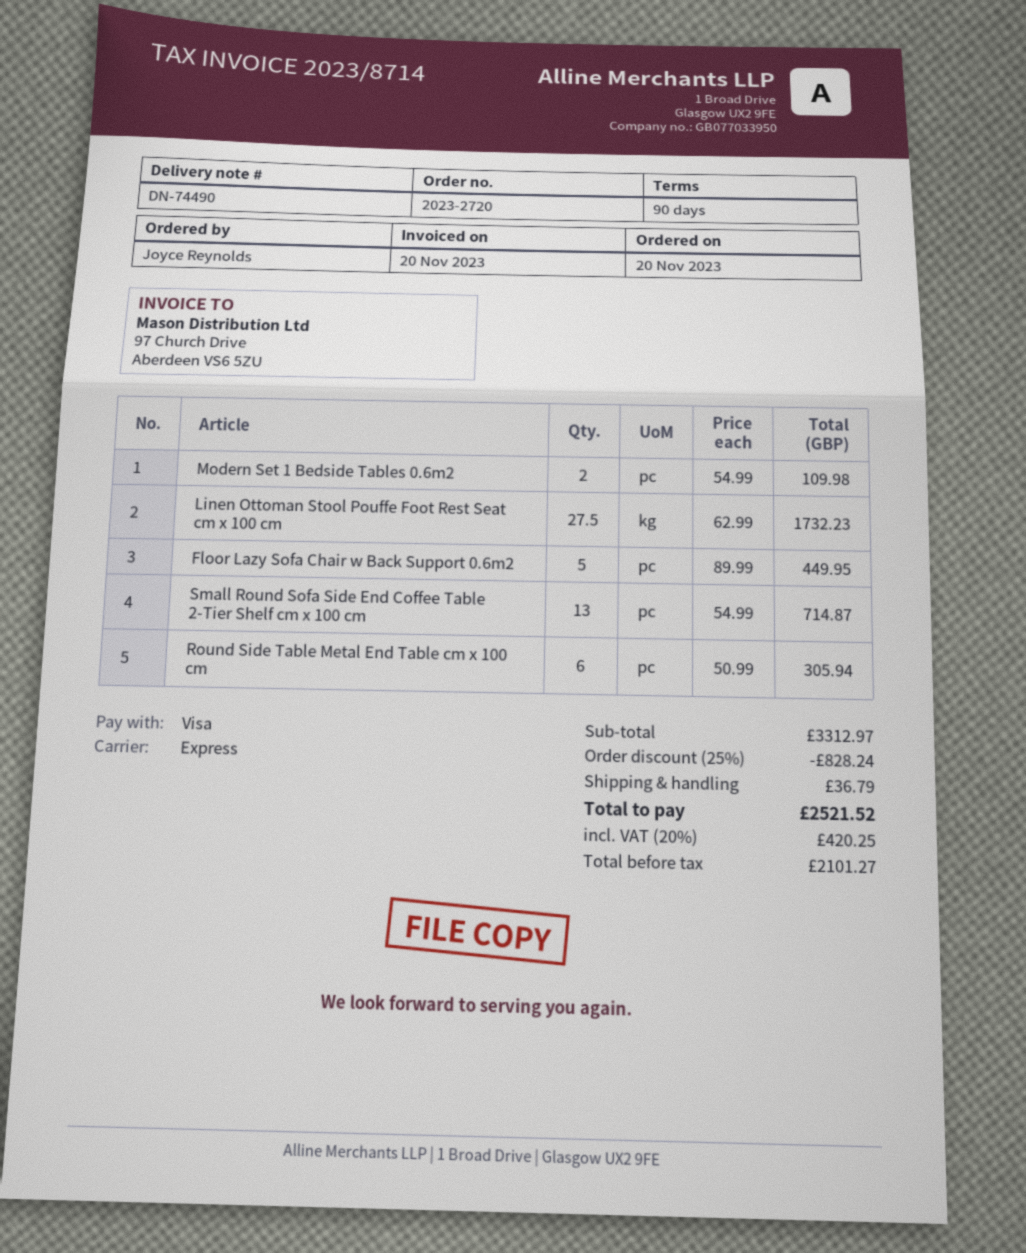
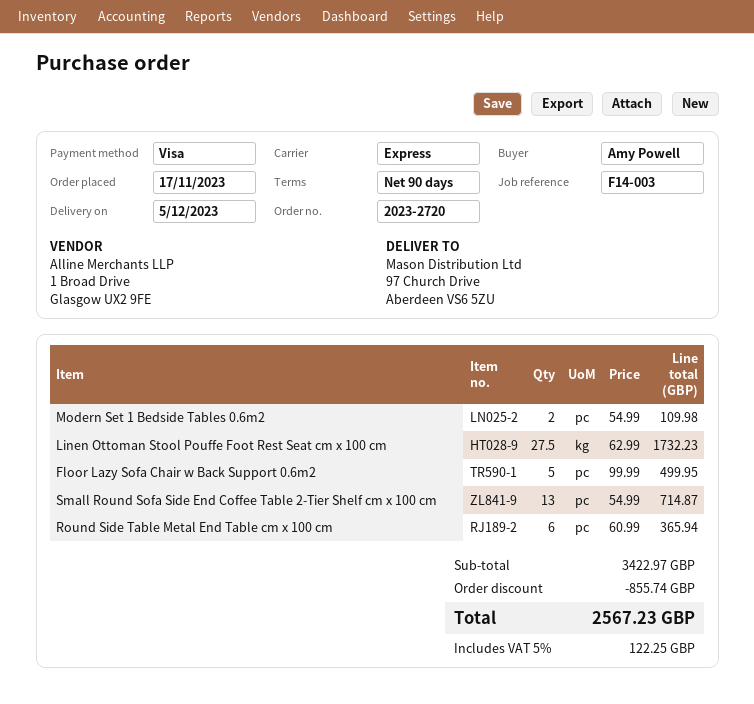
order date: 2023-11-20 -> 2023-11-17
ordered by: Joyce Reynolds -> Amy Powell
Floor Lazy Sofa Chair w Back Support 0.6m2: 5 x 89.99 = 449.95 -> 5 x 99.99 = 499.95
Round Side Table Metal End Table cm x 100 cm: 6 x 50.99 = 305.94 -> 6 x 60.99 = 365.94
subtotal: 3312.97 -> 3422.97
discount: 828.24 -> 855.74
shipping: 36.79 -> none
tax: 20% = 420.25 -> 5% = 122.25
total: 2521.52 -> 2567.23

